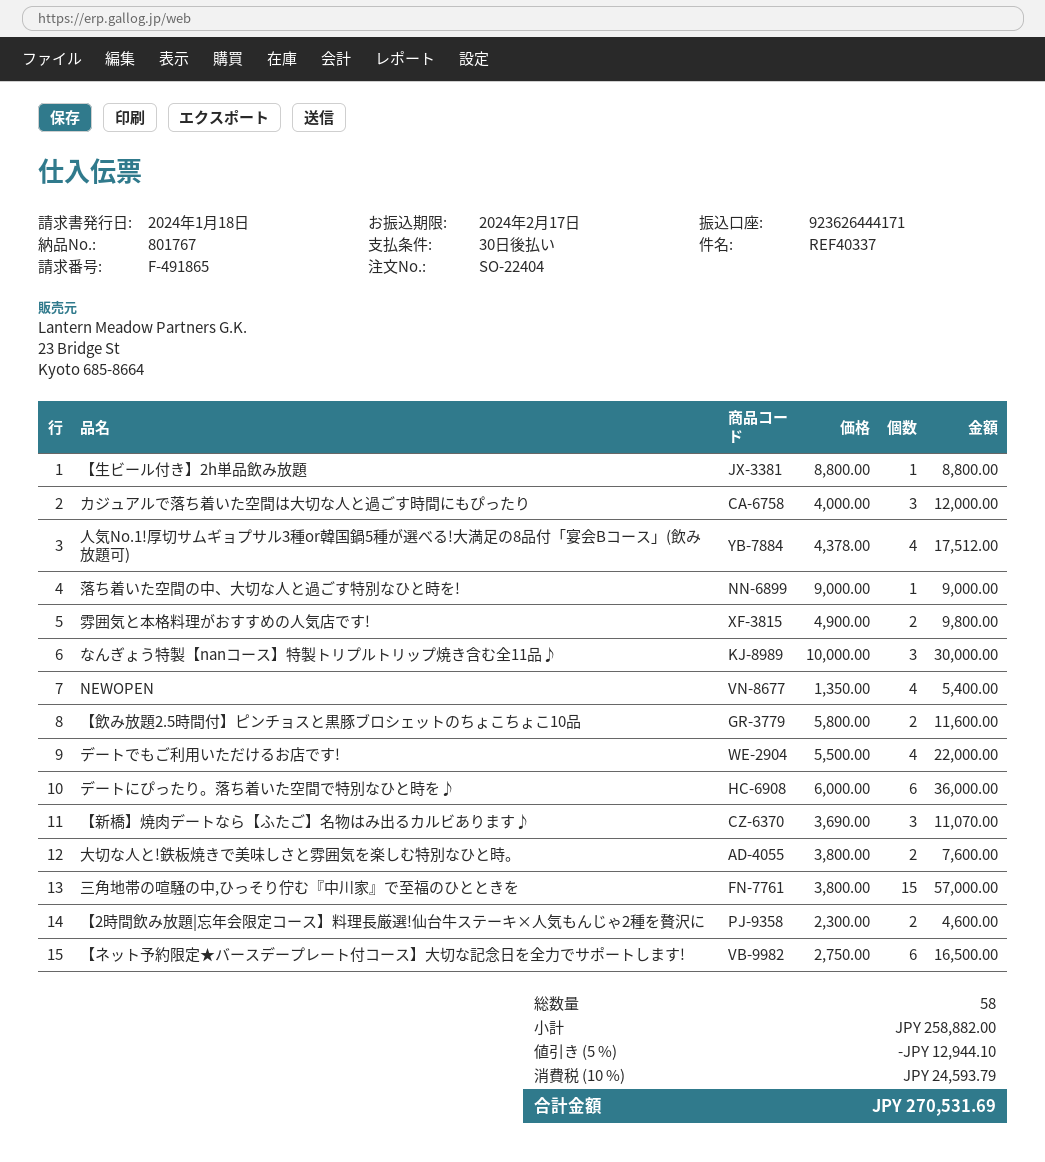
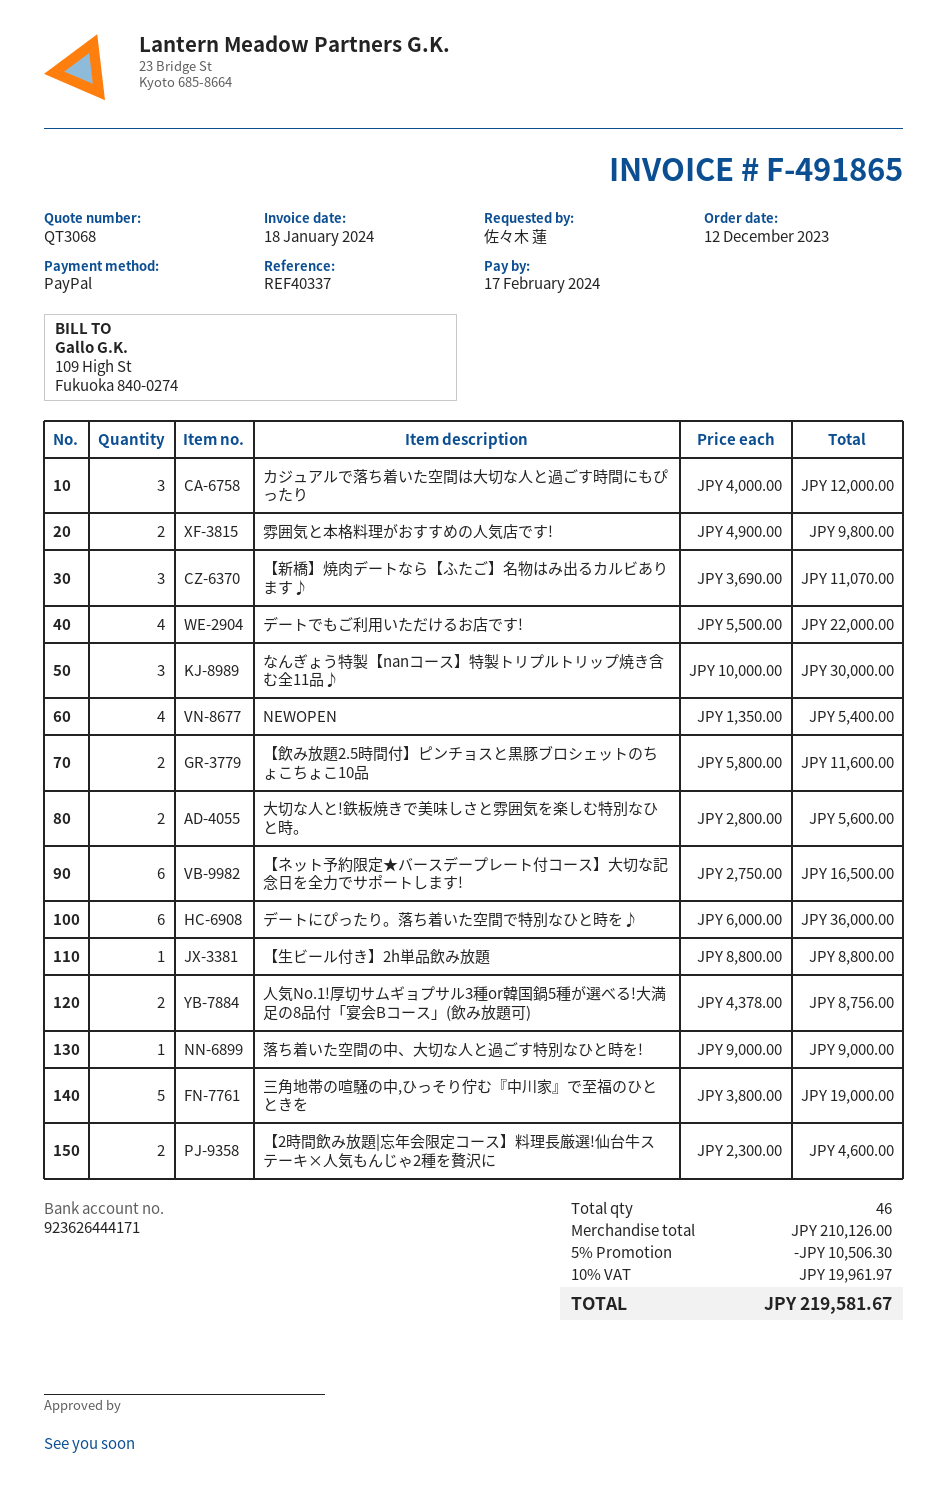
人気No.1!厚切サムギョプサル3種or韓国鍋5種が選べる!大満足の8品付「宴会Bコース」(飲み放題可): 4 x 4378.00 = 17512.00 -> 2 x 4378.00 = 8756.00
大切な人と!鉄板焼きで美味しさと雰囲気を楽しむ特別なひと時。: 2 x 3800.00 = 7600.00 -> 2 x 2800.00 = 5600.00
三角地帯の喧騒の中,ひっそり佇む『中川家』で至福のひとときを: 15 x 3800.00 = 57000.00 -> 5 x 3800.00 = 19000.00
total quantity: 58 -> 46
subtotal: 258882.00 -> 210126.00
discount: 5% = 12944.10 -> 5% = 10506.30
tax: 10% = 24593.79 -> 10% = 19961.97
total: 270531.69 -> 219581.67

